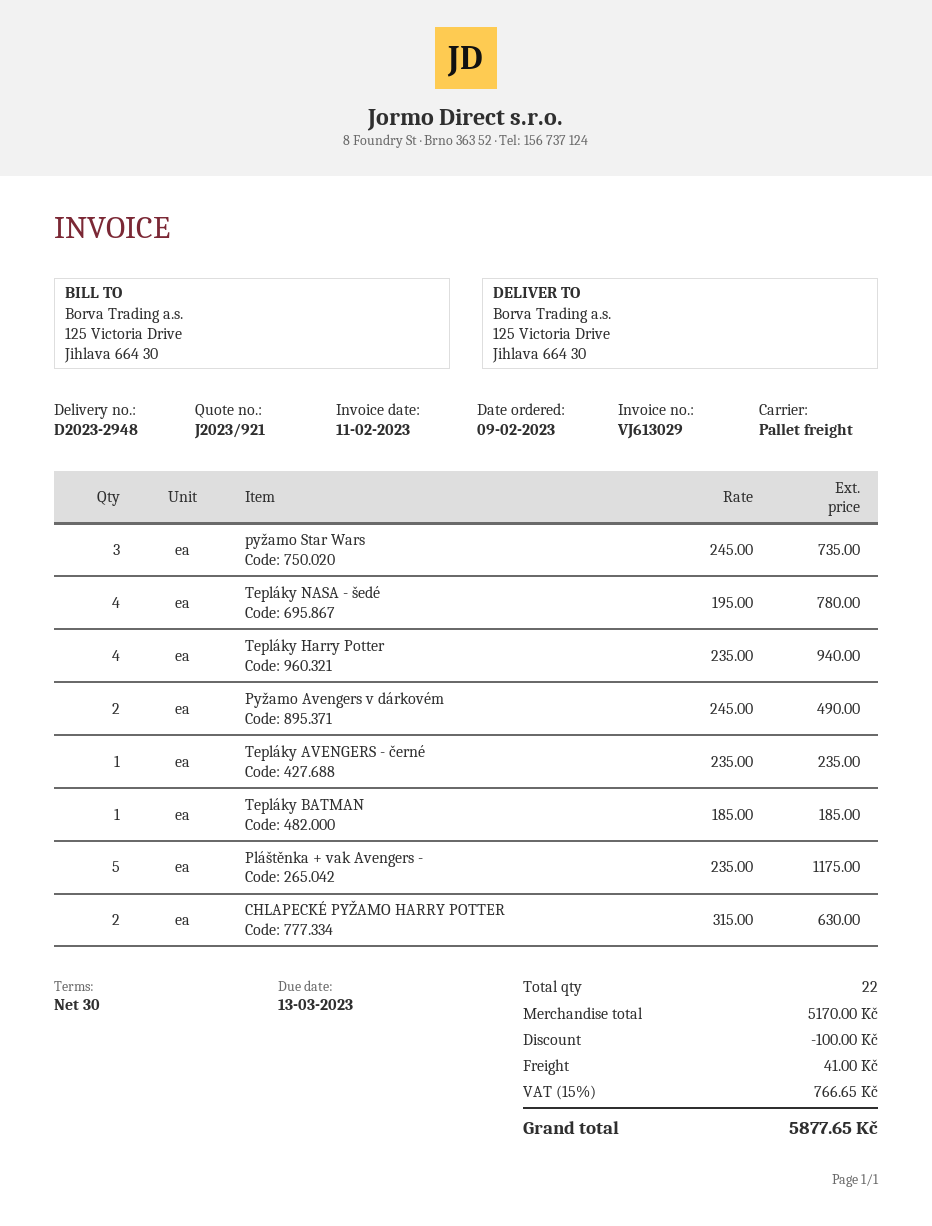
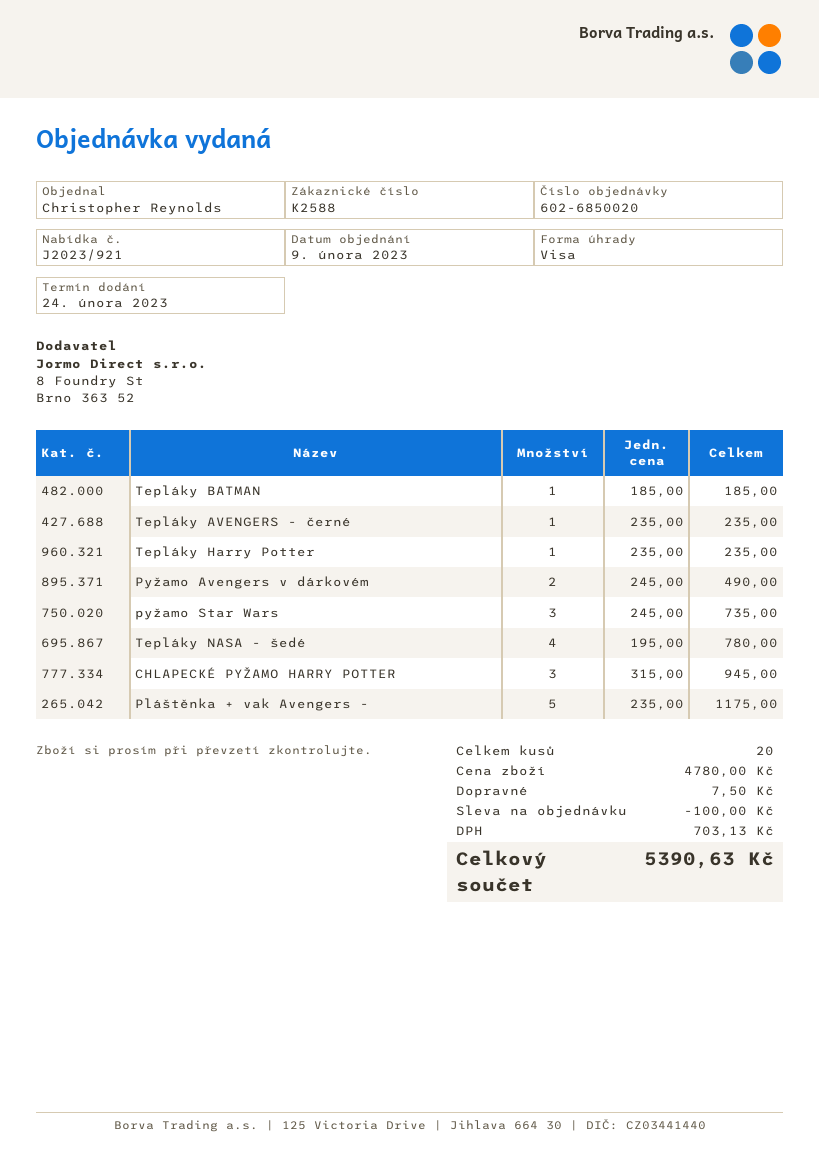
Tepláky Harry Potter: 4 x 235.00 = 940.00 -> 1 x 235.00 = 235.00
CHLAPECKÉ PYŽAMO HARRY POTTER: 2 x 315.00 = 630.00 -> 3 x 315.00 = 945.00
total quantity: 22 -> 20
subtotal: 5170.00 -> 4780.00
shipping: 41.00 -> 7.50
tax: 766.65 -> 703.13
total: 5877.65 -> 5390.63

